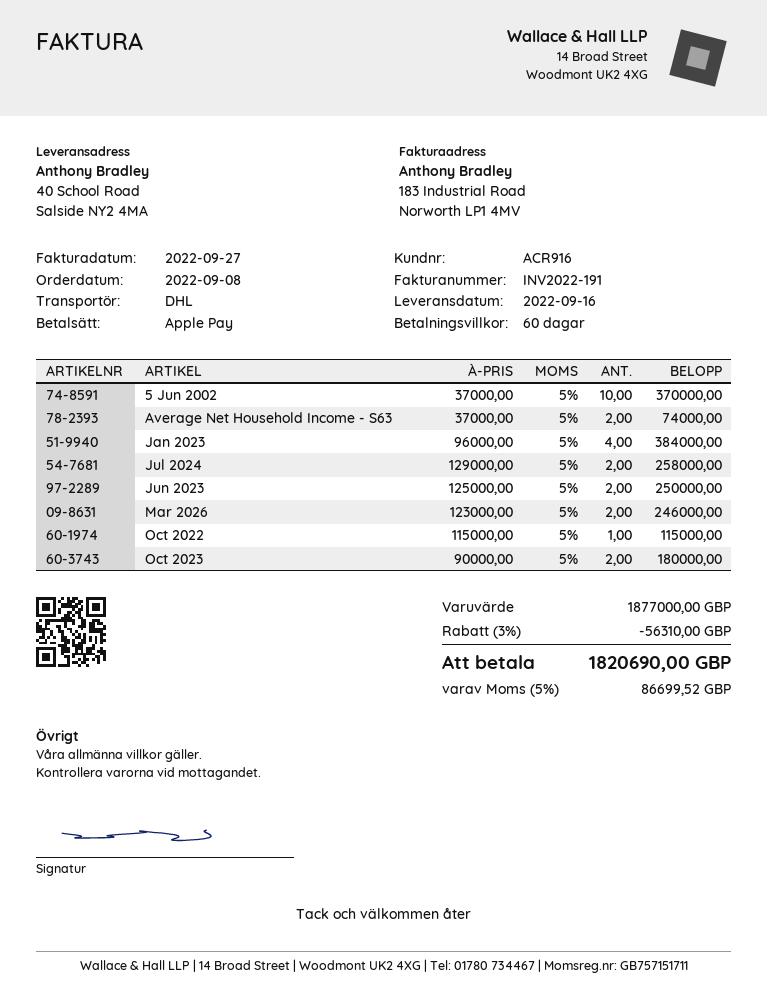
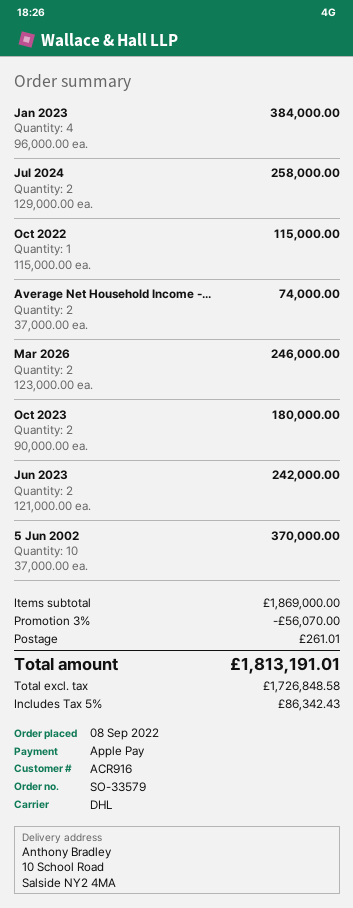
ship to: 40 School Road, Salside NY2 4MA -> 10 School Road, Salside NY2 4MA
Jun 2023: 2 x 125000.00 = 250000.00 -> 2 x 121000.00 = 242000.00
subtotal: 1877000.00 -> 1869000.00
discount: 3% = 56310.00 -> 3% = 56070.00
shipping: none -> 261.01
tax: 5% = 86699.52 -> 5% = 86342.43
total: 1820690.00 -> 1813191.01

